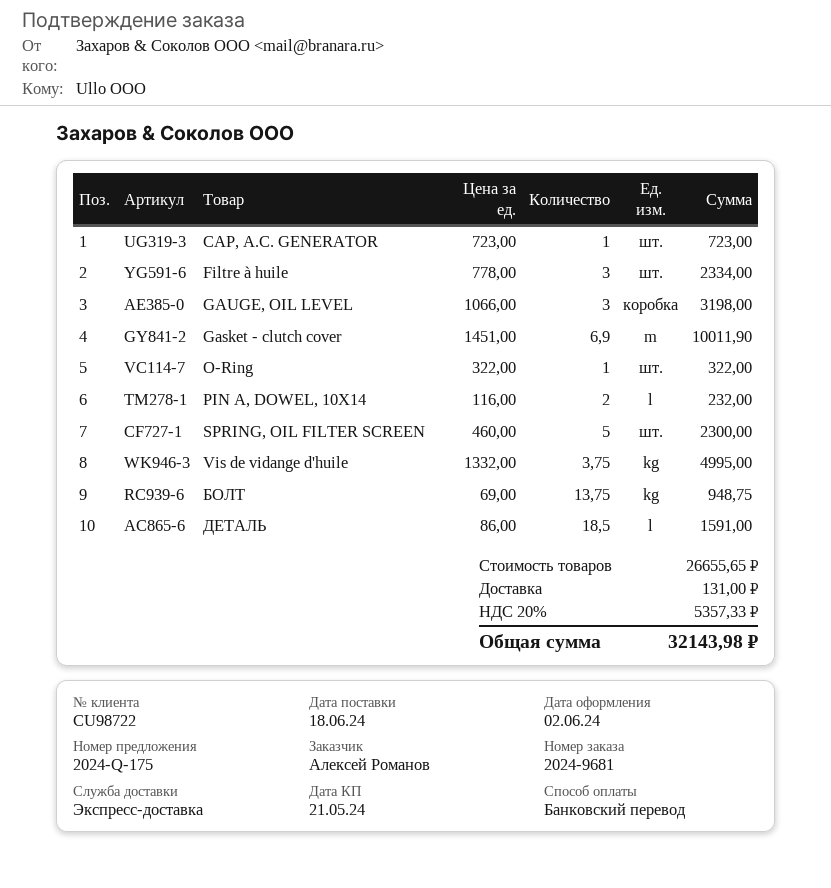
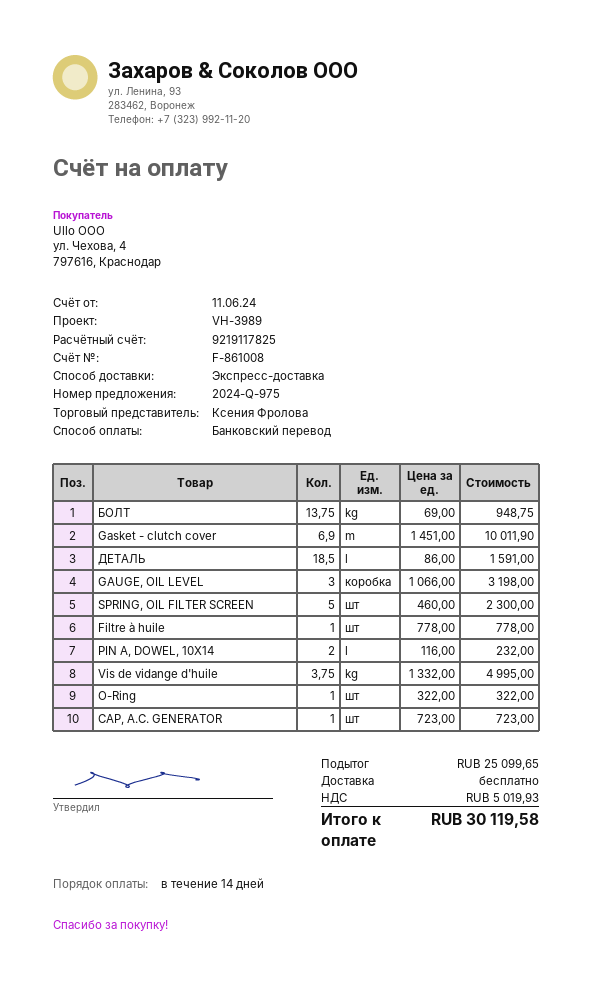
quote number: 2024-Q-175 -> 2024-Q-975
Filtre à huile: 3 x 778.00 = 2334.00 -> 1 x 778.00 = 778.00
subtotal: 26655.65 -> 25099.65
shipping: 131.00 -> 0.00
tax: 5357.33 -> 5019.93
total: 32143.98 -> 30119.58

